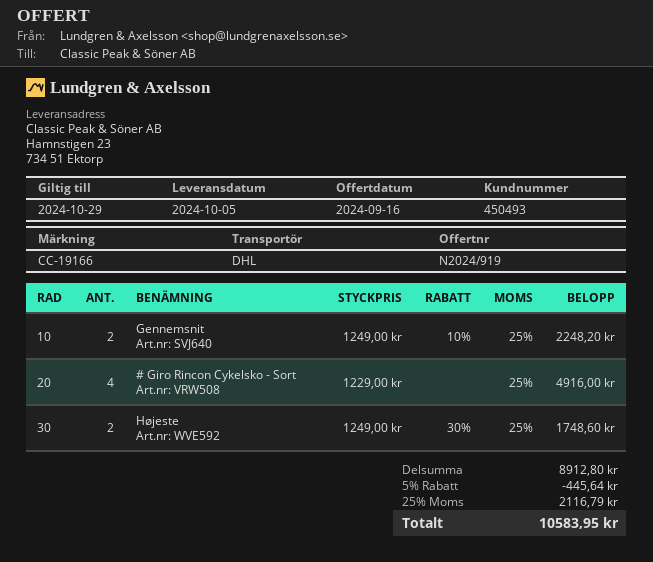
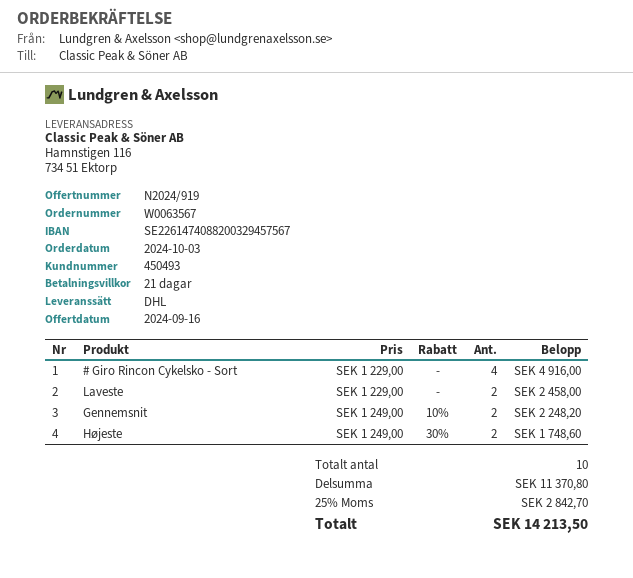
ship to: Hamnstigen 23, 734 51 Ektorp -> Hamnstigen 116, 734 51 Ektorp
Laveste: none -> 2 x 1229.00 = 2458.00
subtotal: 8912.80 -> 11370.80
discount: 5% = 445.64 -> none
tax: 25% = 2116.79 -> 25% = 2842.70
total: 10583.95 -> 14213.50

